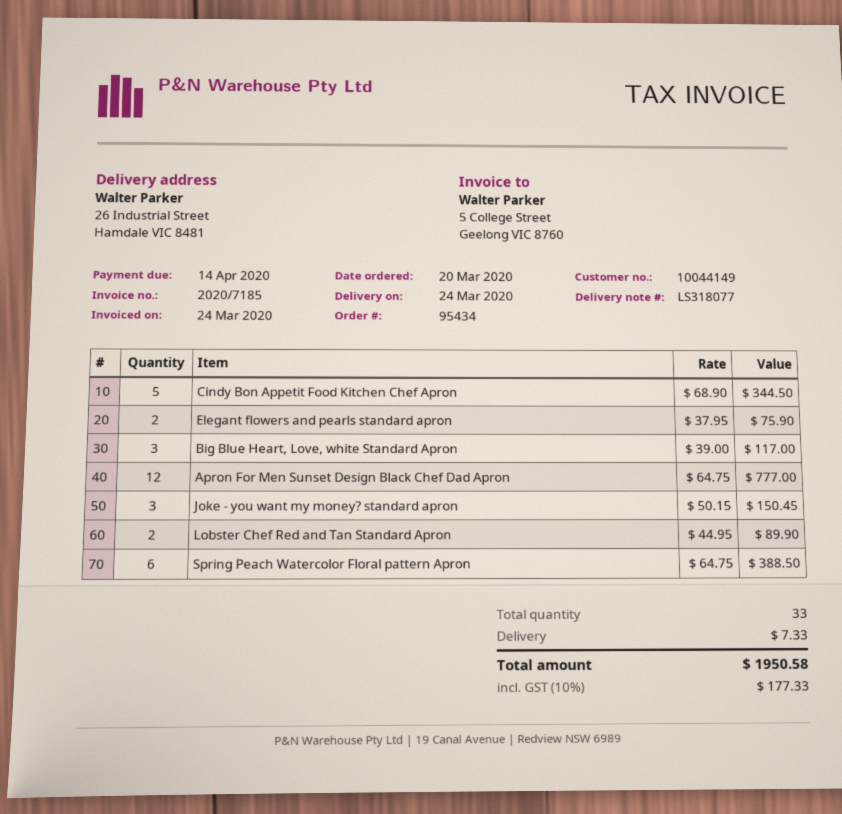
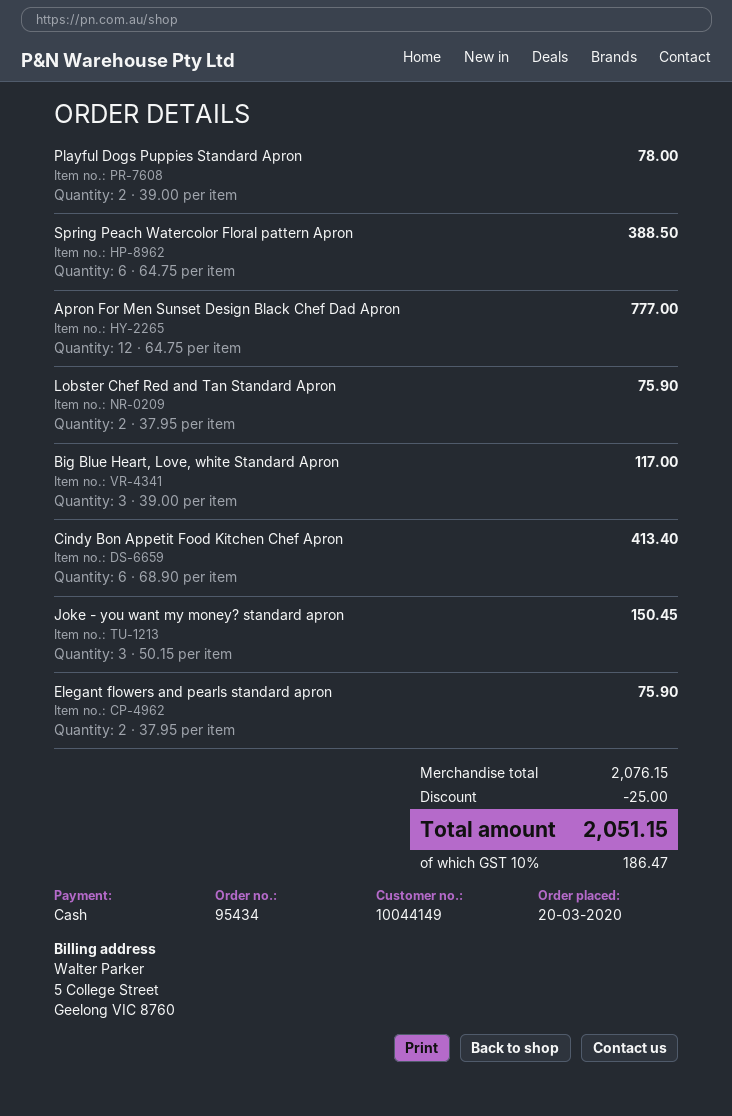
Cindy Bon Appetit Food Kitchen Chef Apron: 5 x 68.90 = 344.50 -> 6 x 68.90 = 413.40
Lobster Chef Red and Tan Standard Apron: 2 x 44.95 = 89.90 -> 2 x 37.95 = 75.90
Playful Dogs Puppies Standard Apron: none -> 2 x 39.00 = 78.00
discount: none -> 25.00
shipping: 7.33 -> none
tax: 10% = 177.33 -> 10% = 186.47
total: 1950.58 -> 2051.15

